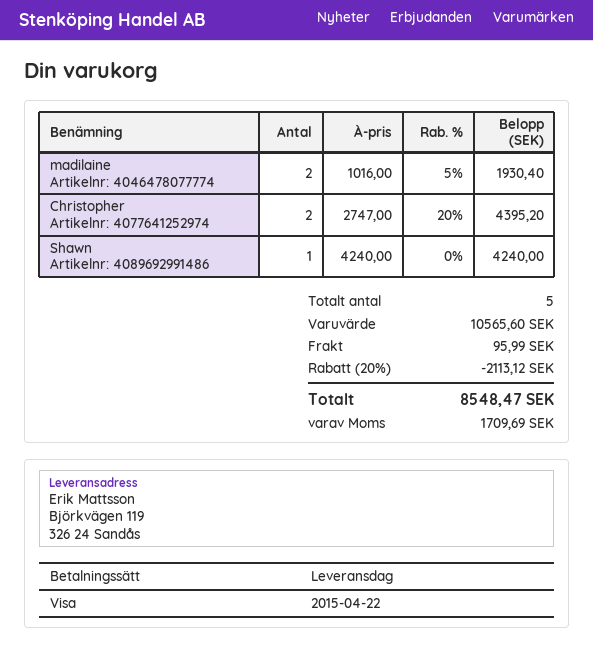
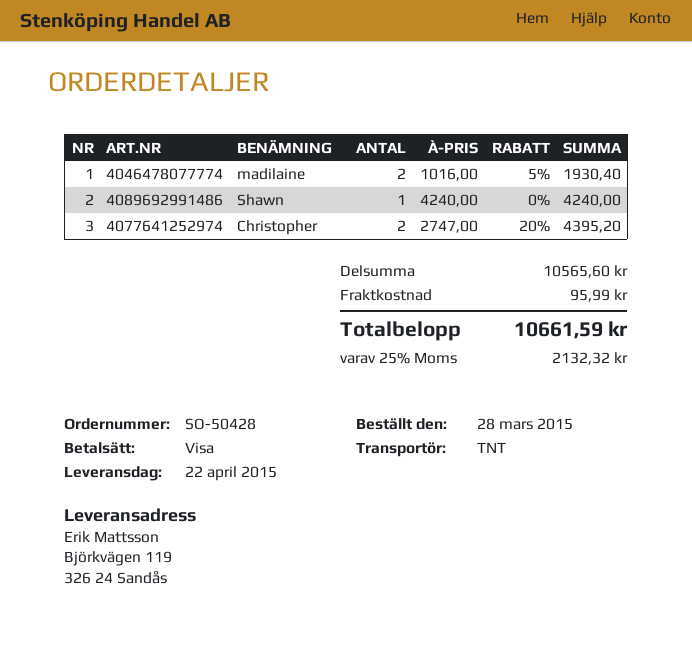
discount: 20% = 2113.12 -> none
tax: 1709.69 -> 2132.32
total: 8548.47 -> 10661.59

